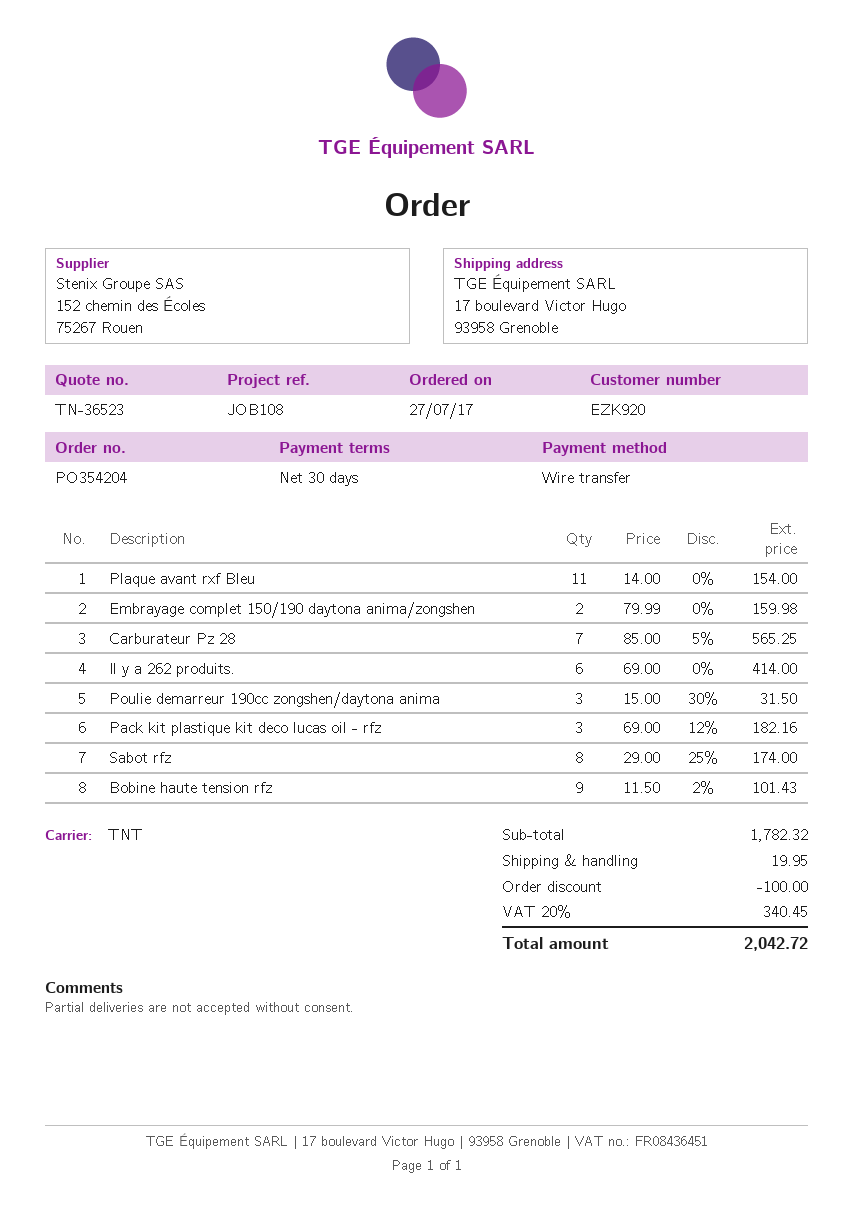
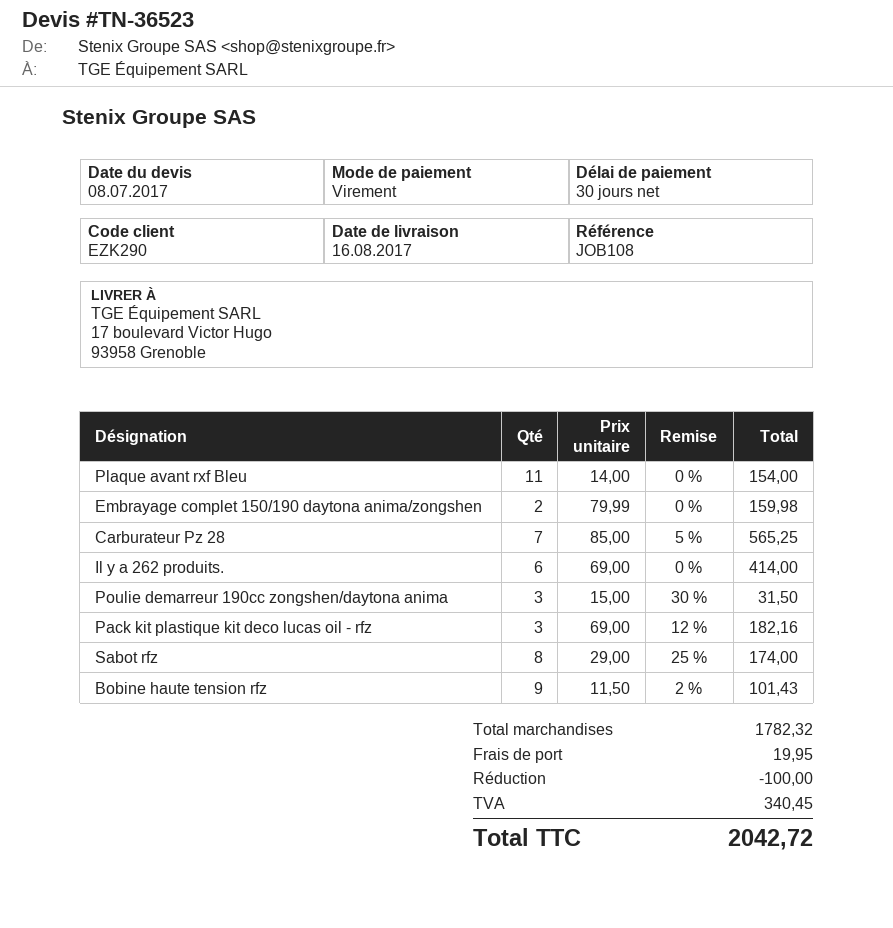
customer number: EZK920 -> EZK290

